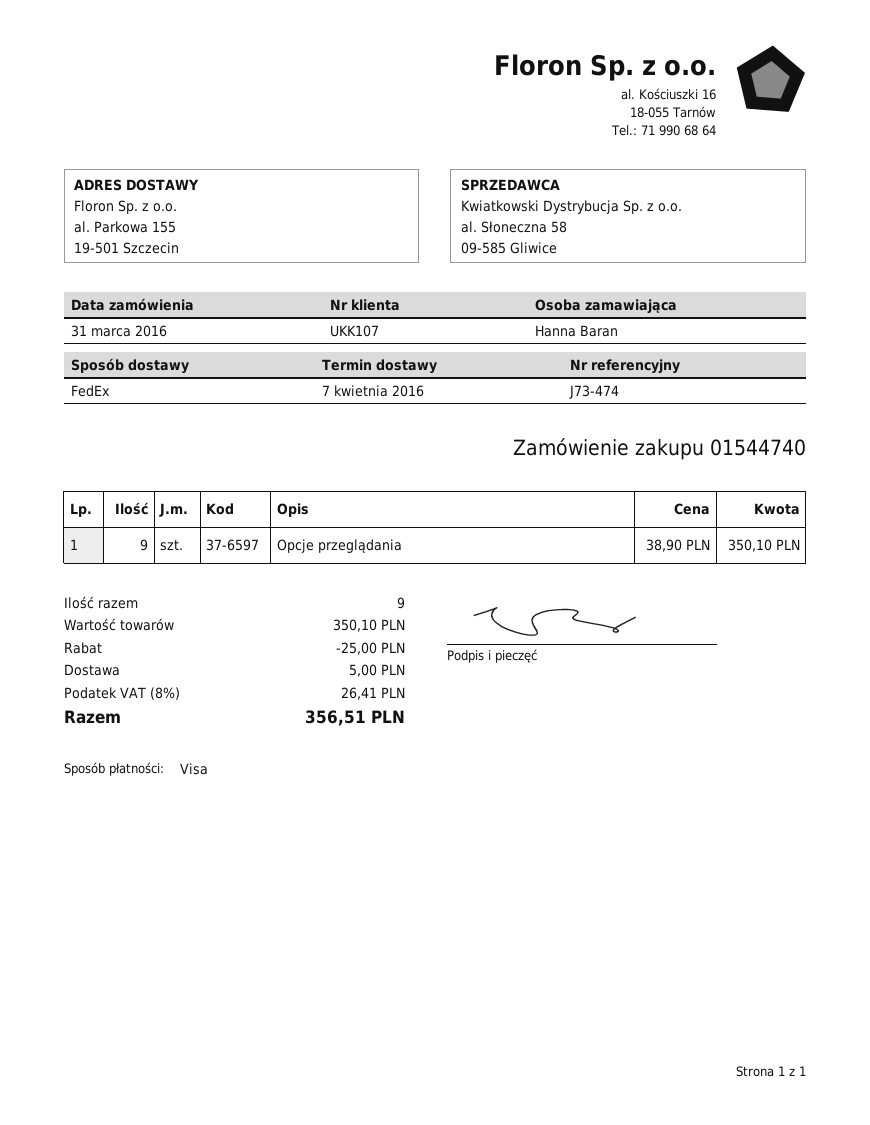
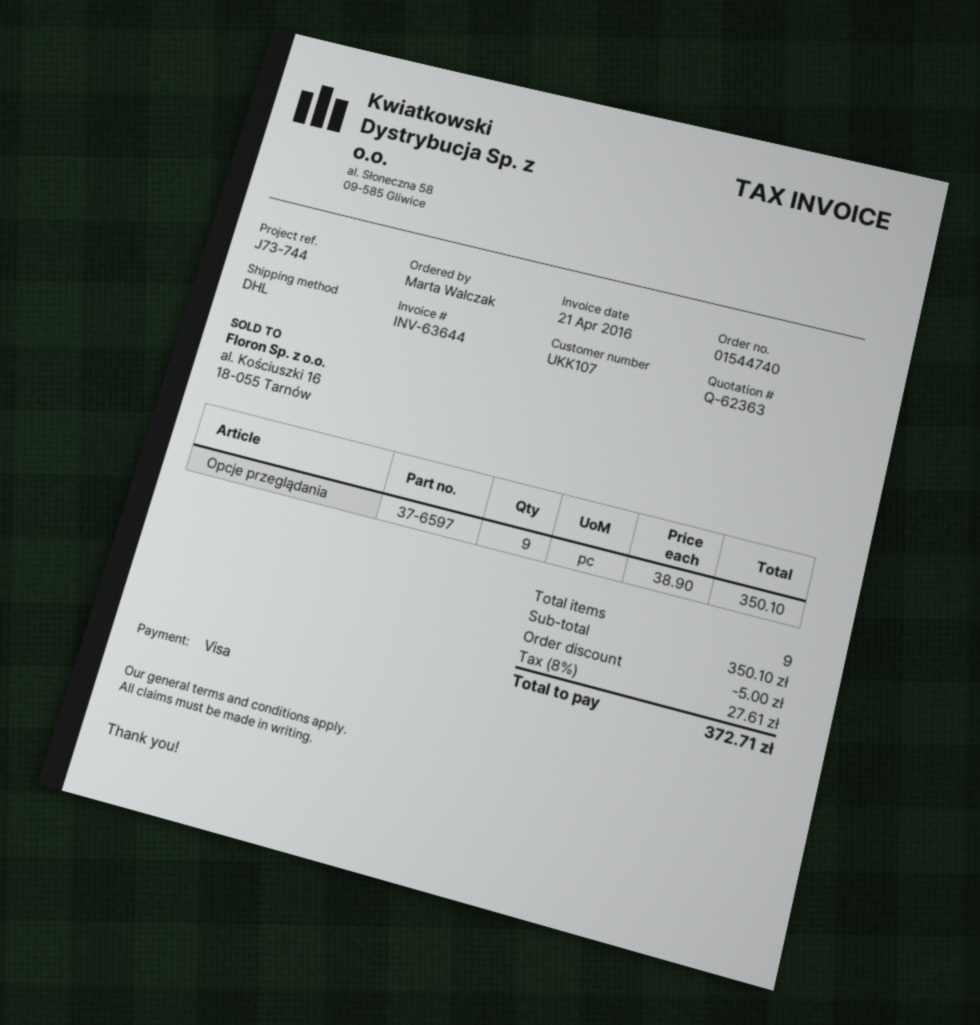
reference: J73-474 -> J73-744
ordered by: Hanna Baran -> Marta Walczak
shipping method: FedEx -> DHL
discount: 25.00 -> 5.00
shipping: 5.00 -> none
tax: 8% = 26.41 -> 8% = 27.61
total: 356.51 -> 372.71

